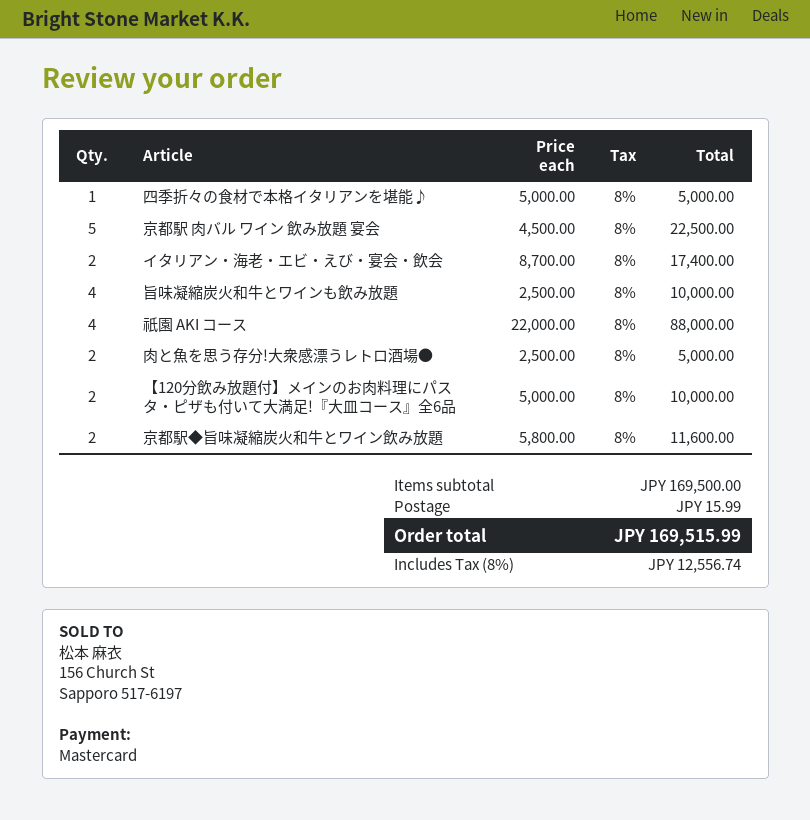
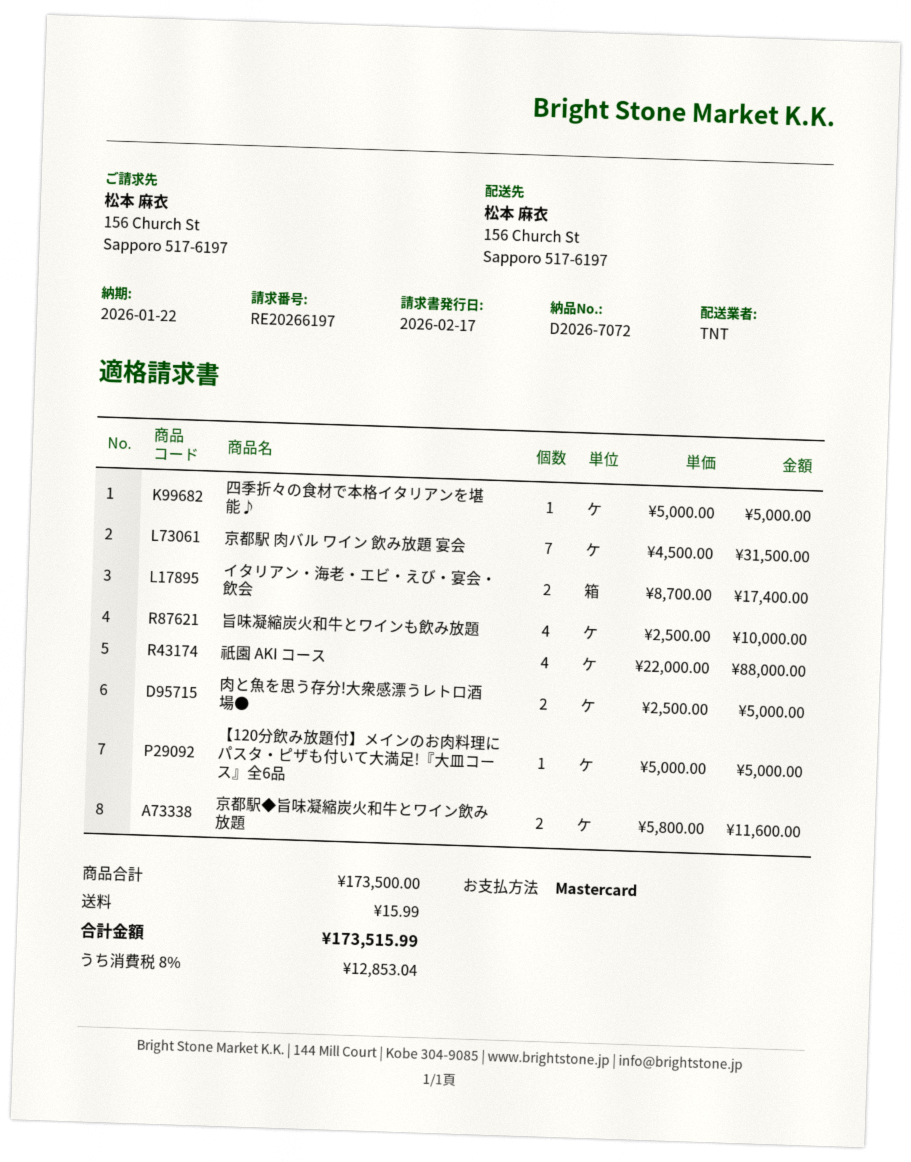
京都駅 肉バル ワイン 飲み放題 宴会: 5 x 4500.00 = 22500.00 -> 7 x 4500.00 = 31500.00
【120分飲み放題付】メインのお肉料理にパスタ・ピザも付いて大満足!『大皿コース』全6品: 2 x 5000.00 = 10000.00 -> 1 x 5000.00 = 5000.00
subtotal: 169500.00 -> 173500.00
tax: 8% = 12556.74 -> 8% = 12853.04
total: 169515.99 -> 173515.99

